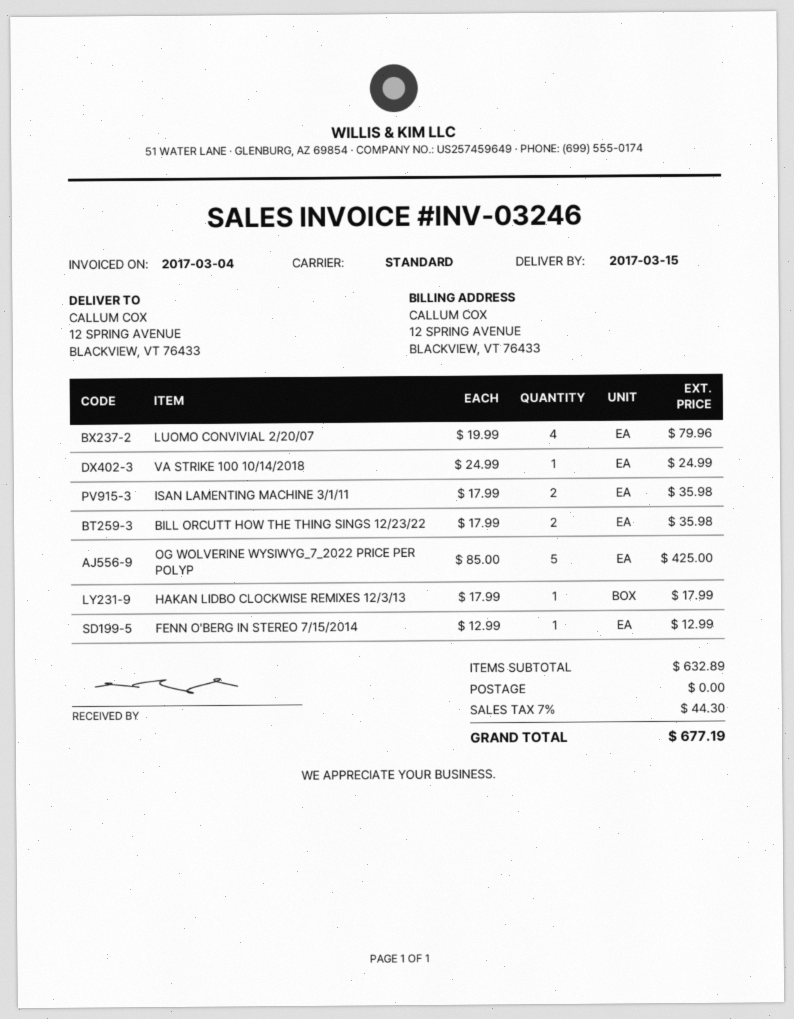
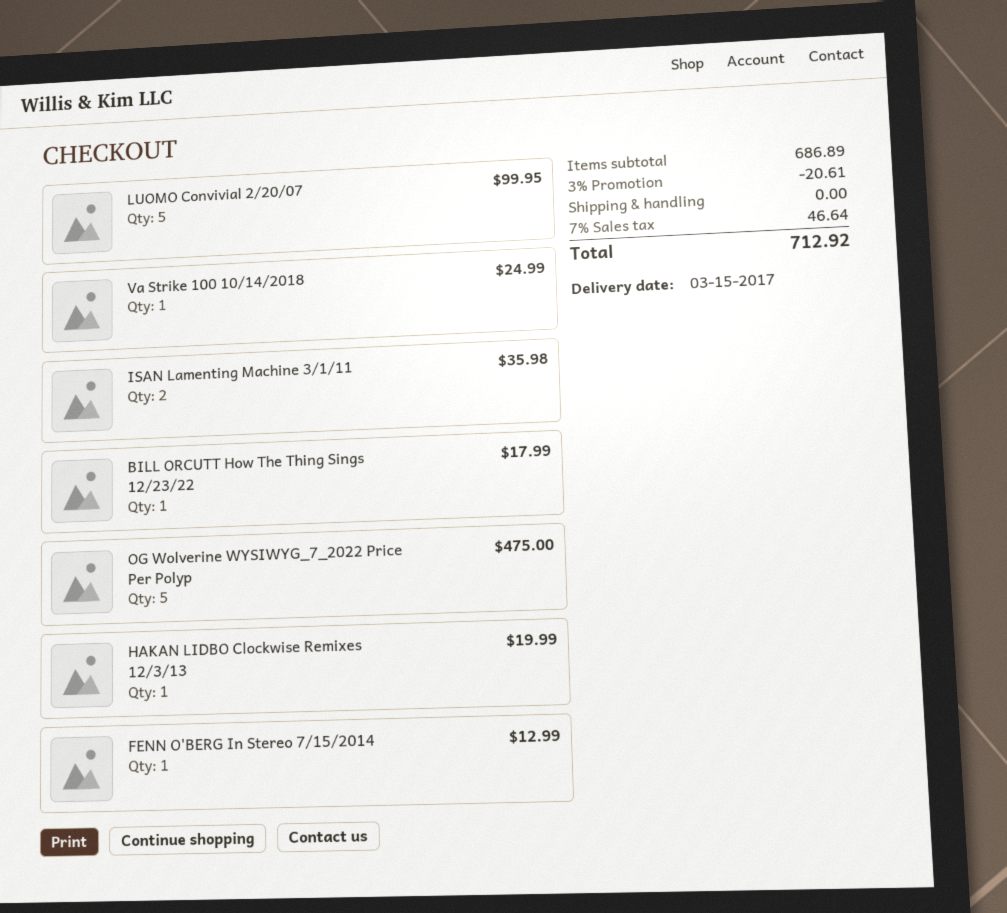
LUOMO CONVIVIAL 2/20/07: 4 for 79.96 -> 5 for 99.95
BILL ORCUTT HOW THE THING SINGS 12/23/22: 2 for 35.98 -> 1 for 17.99
OG WOLVERINE WYSIWYG_7_2022 PRICE PER POLYP: 5 for 425.00 -> 5 for 475.00
HAKAN LIDBO CLOCKWISE REMIXES 12/3/13: 1 for 17.99 -> 1 for 19.99
subtotal: 632.89 -> 686.89
discount: none -> 3% = 20.61
tax: 7% = 44.30 -> 7% = 46.64
total: 677.19 -> 712.92

